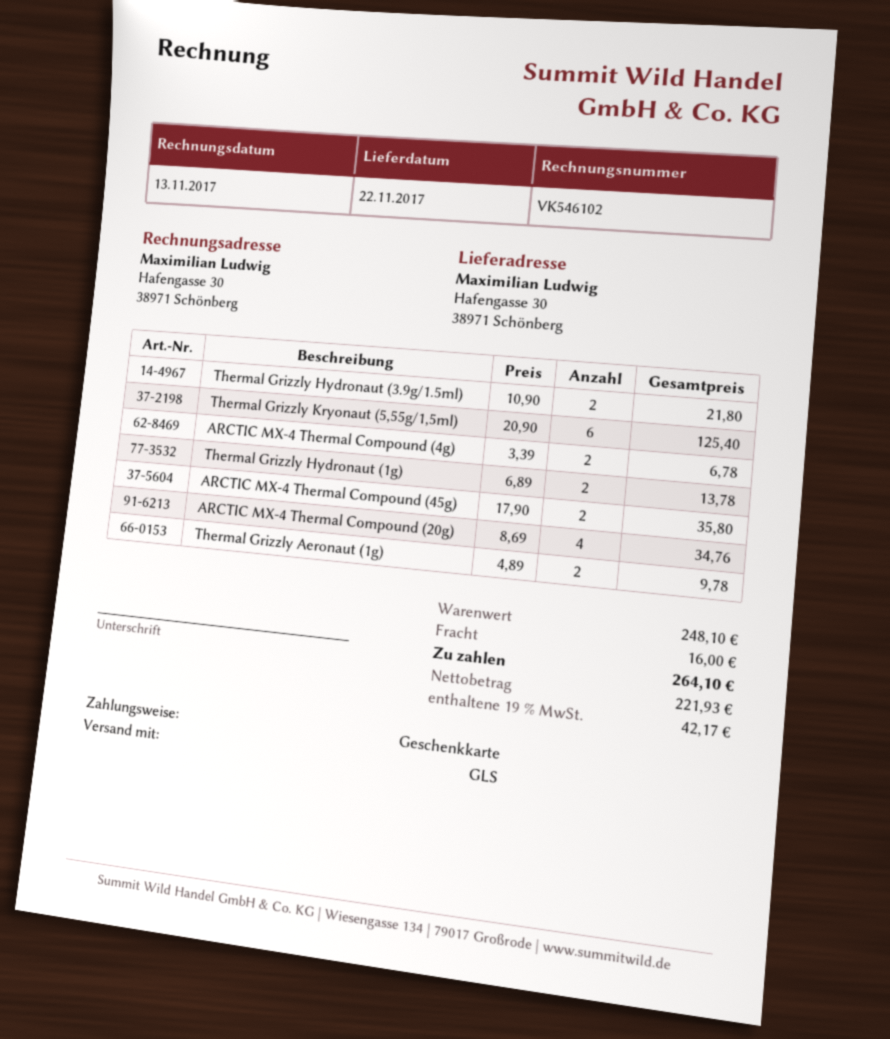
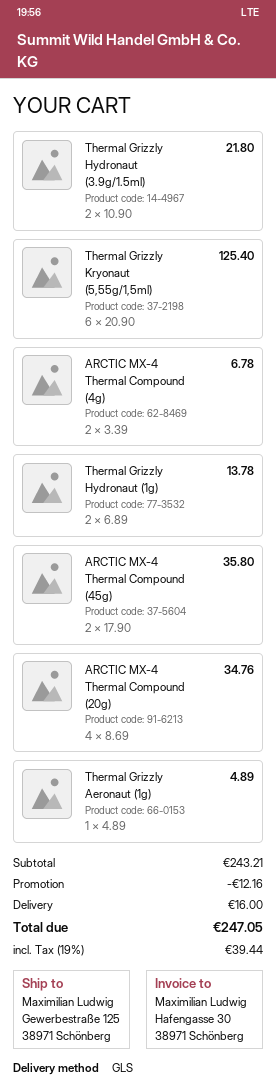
ship to: Hafengasse 30, 38971 Schönberg -> Gewerbestraße 125, 38971 Schönberg
Thermal Grizzly Aeronaut (1g): 2 x 4.89 = 9.78 -> 1 x 4.89 = 4.89
subtotal: 248.10 -> 243.21
discount: none -> 12.16
tax: 19% = 42.17 -> 19% = 39.44
total: 264.10 -> 247.05

